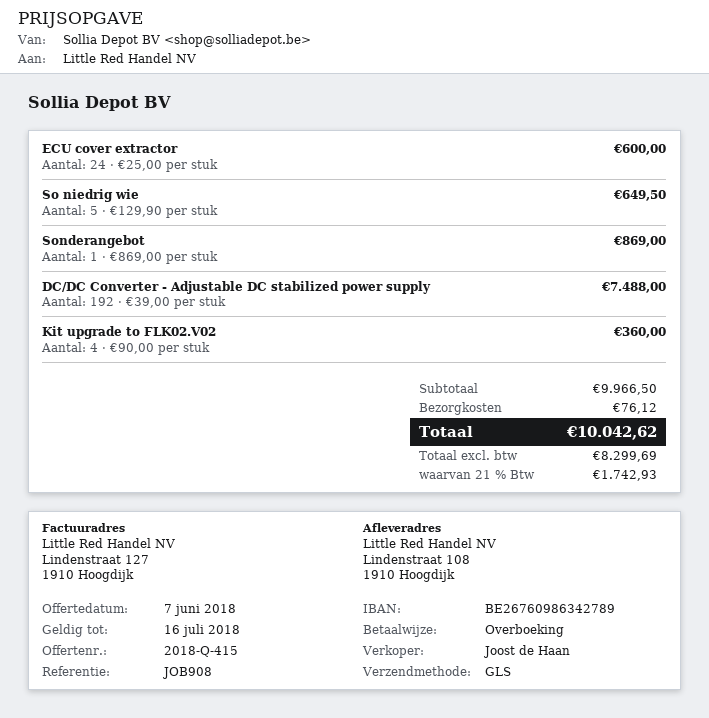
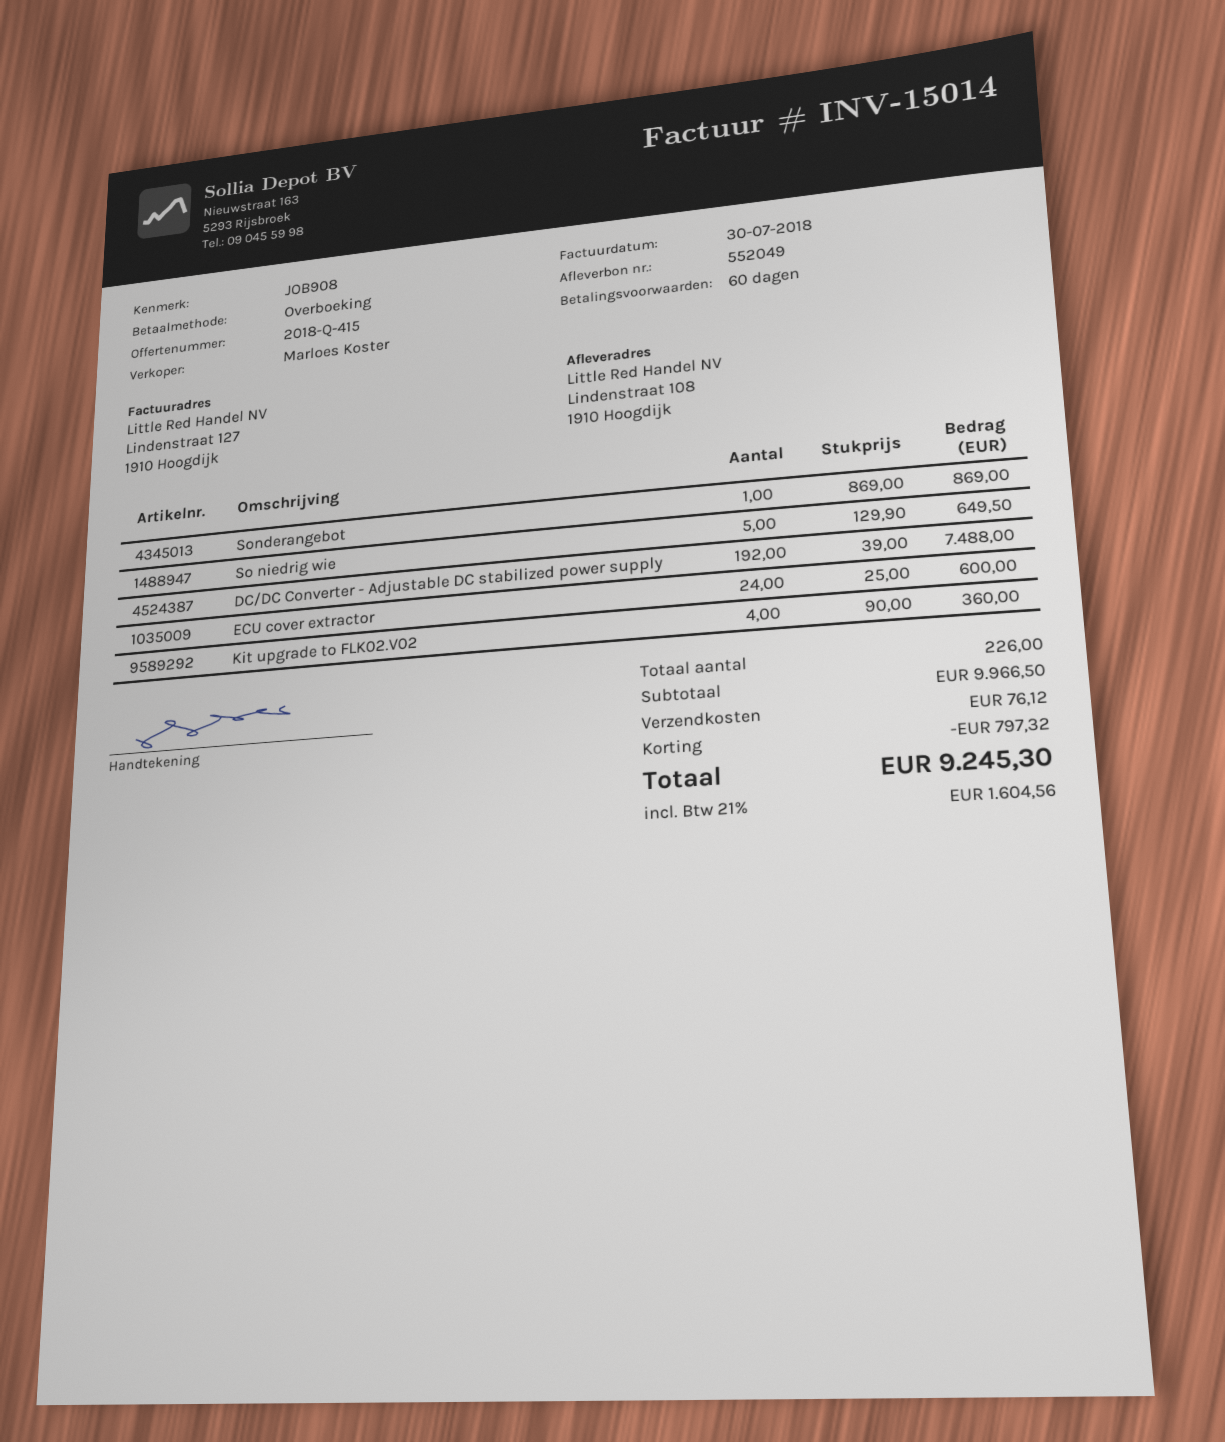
sales rep: Joost de Haan -> Marloes Koster
discount: none -> 797.32
tax: 21% = 1742.93 -> 21% = 1604.56
total: 10042.62 -> 9245.30

